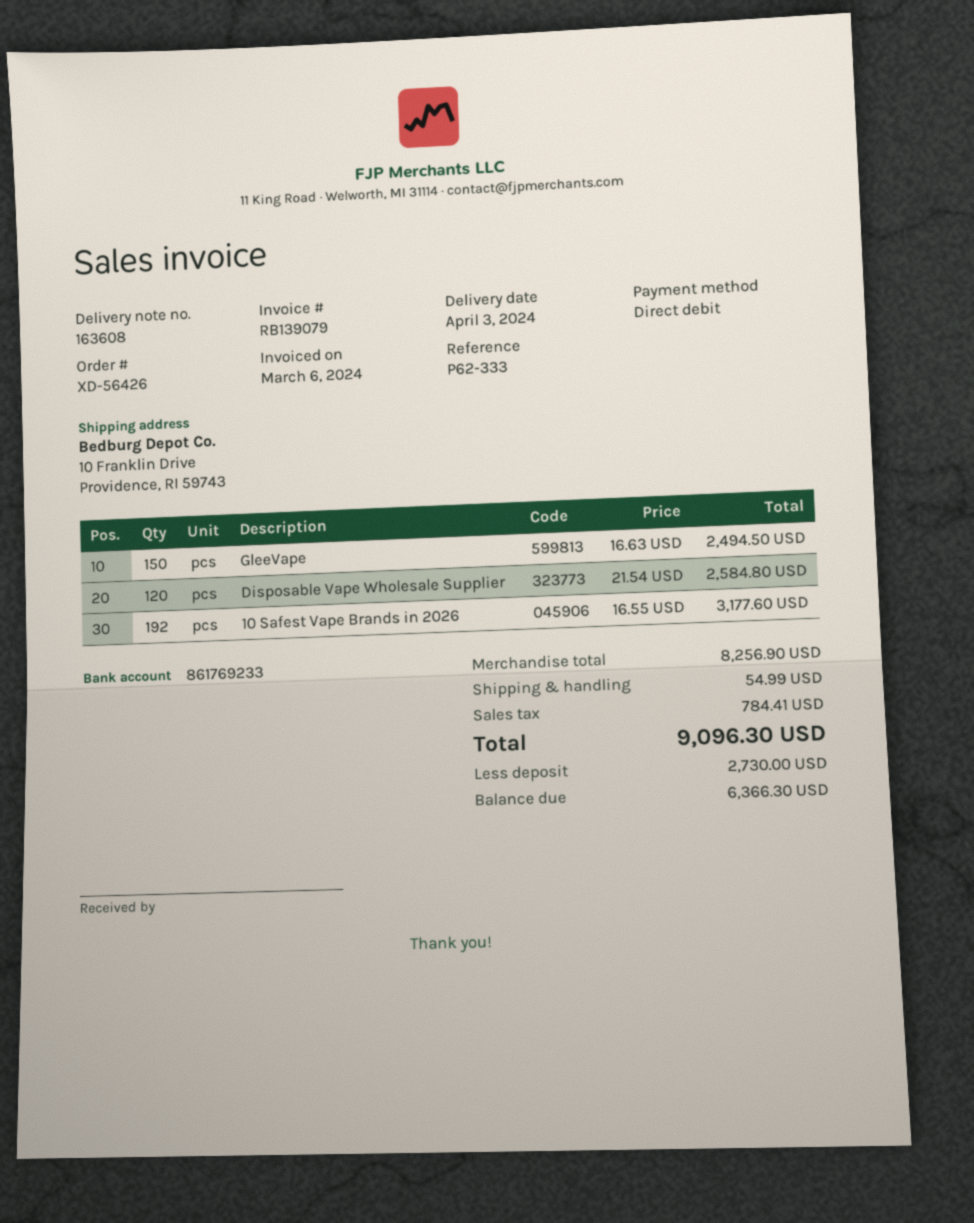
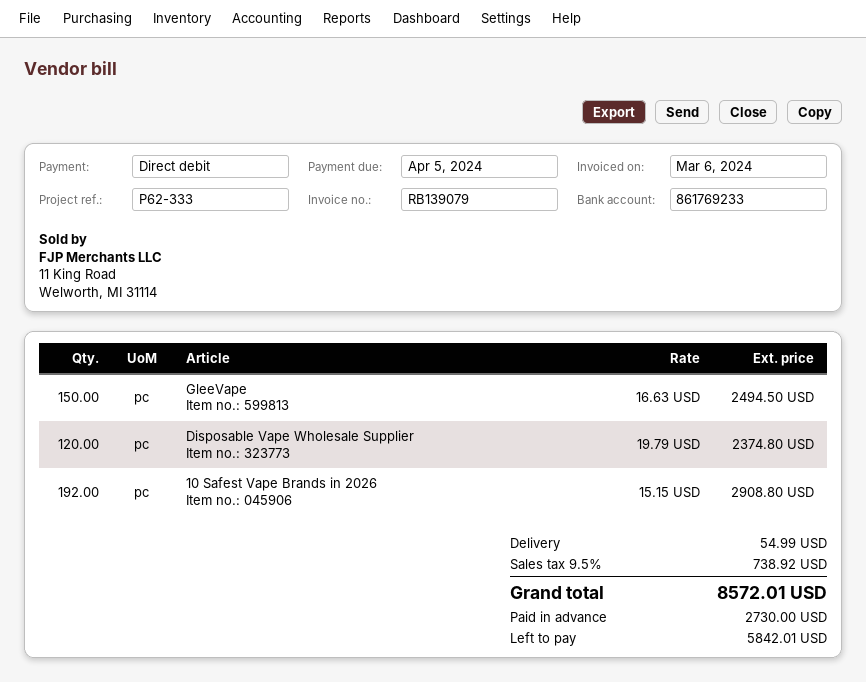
Disposable Vape Wholesale Supplier: 120 x 21.54 = 2584.80 -> 120 x 19.79 = 2374.80
10 Safest Vape Brands in 2026: 192 x 16.55 = 3177.60 -> 192 x 15.15 = 2908.80
tax: 784.41 -> 738.92
total: 9096.30 -> 8572.01
balance: 6366.30 -> 5842.01

